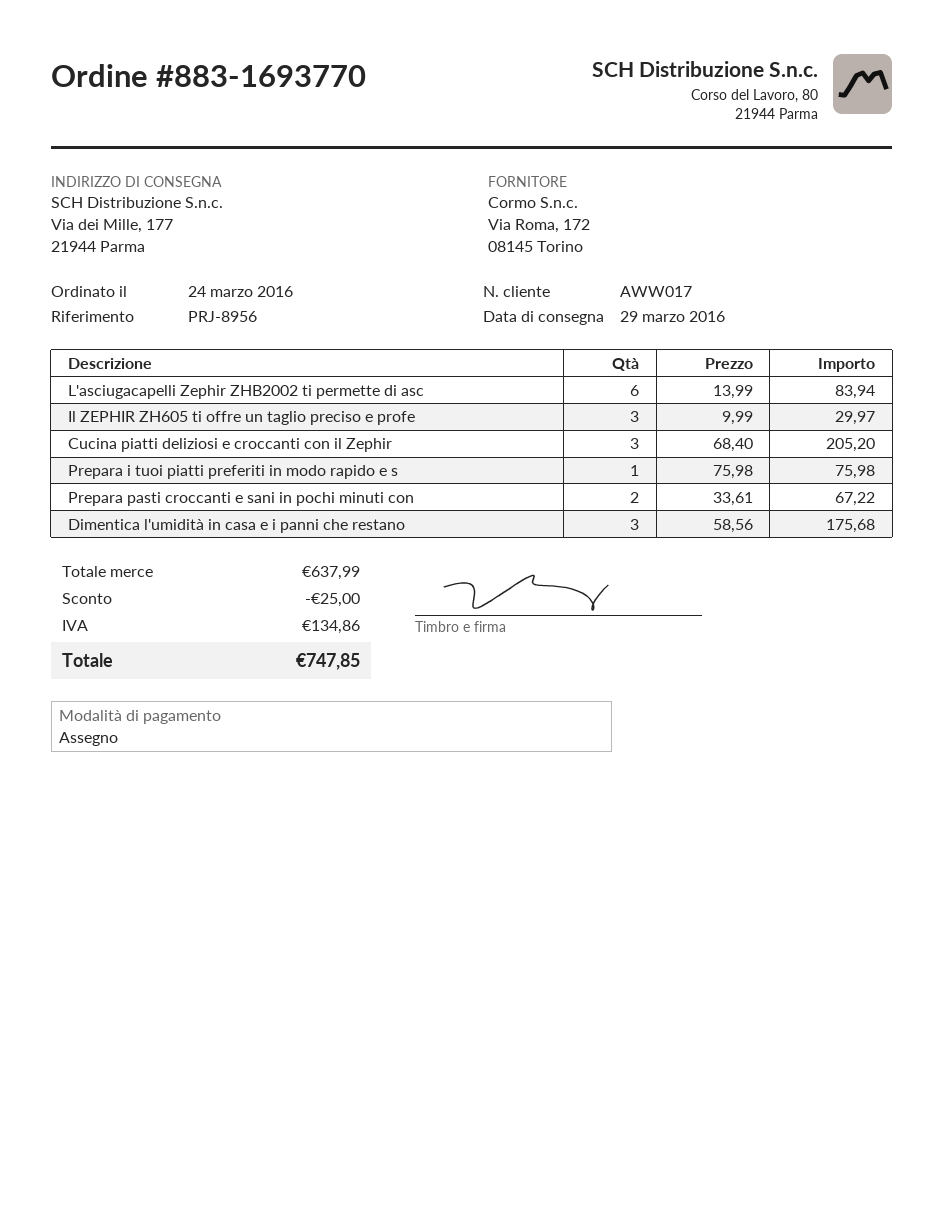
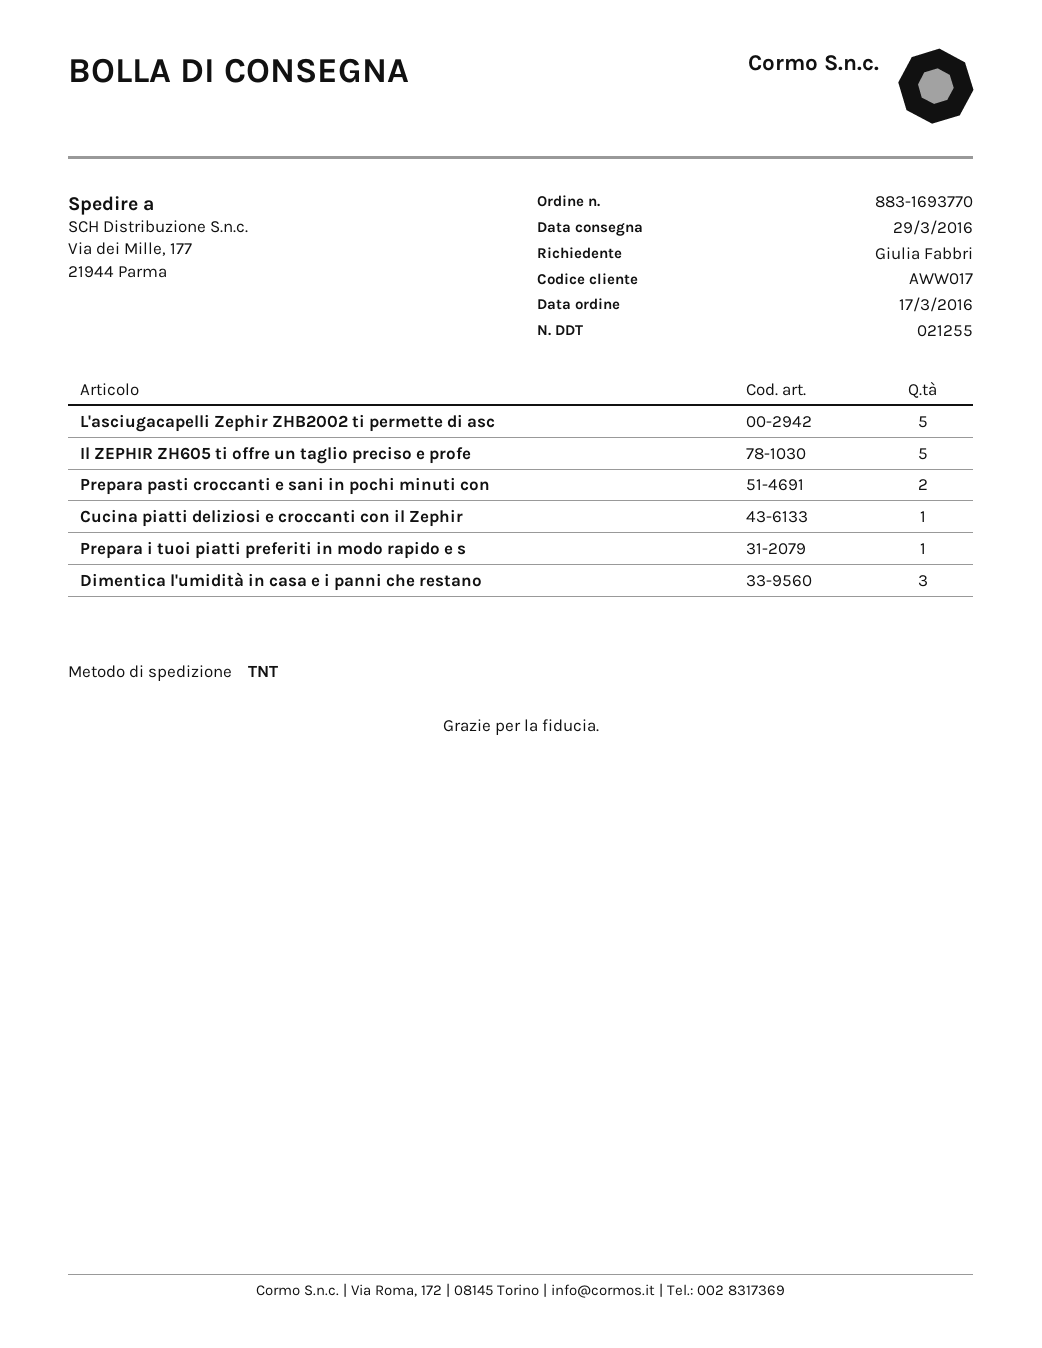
order date: 2016-03-24 -> 2016-03-17
L'asciugacapelli Zephir ZHB2002 ti permette di asc: 6 -> 5
Il ZEPHIR ZH605 ti offre un taglio preciso e profe: 3 -> 5
Cucina piatti deliziosi e croccanti con il Zephir: 3 -> 1

